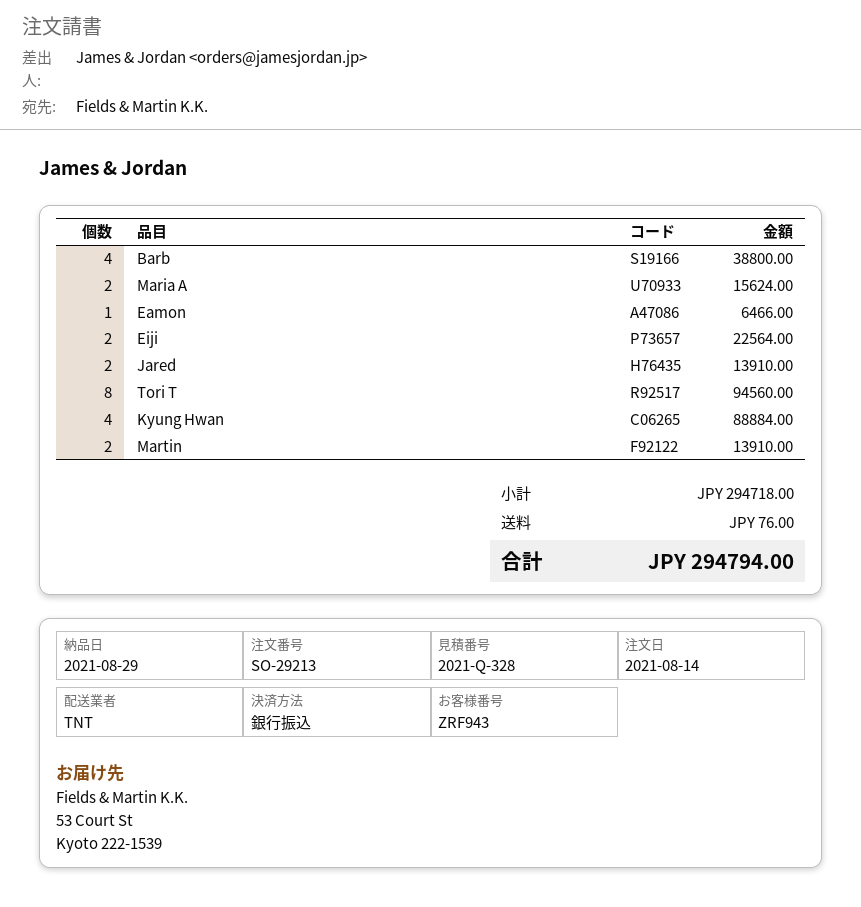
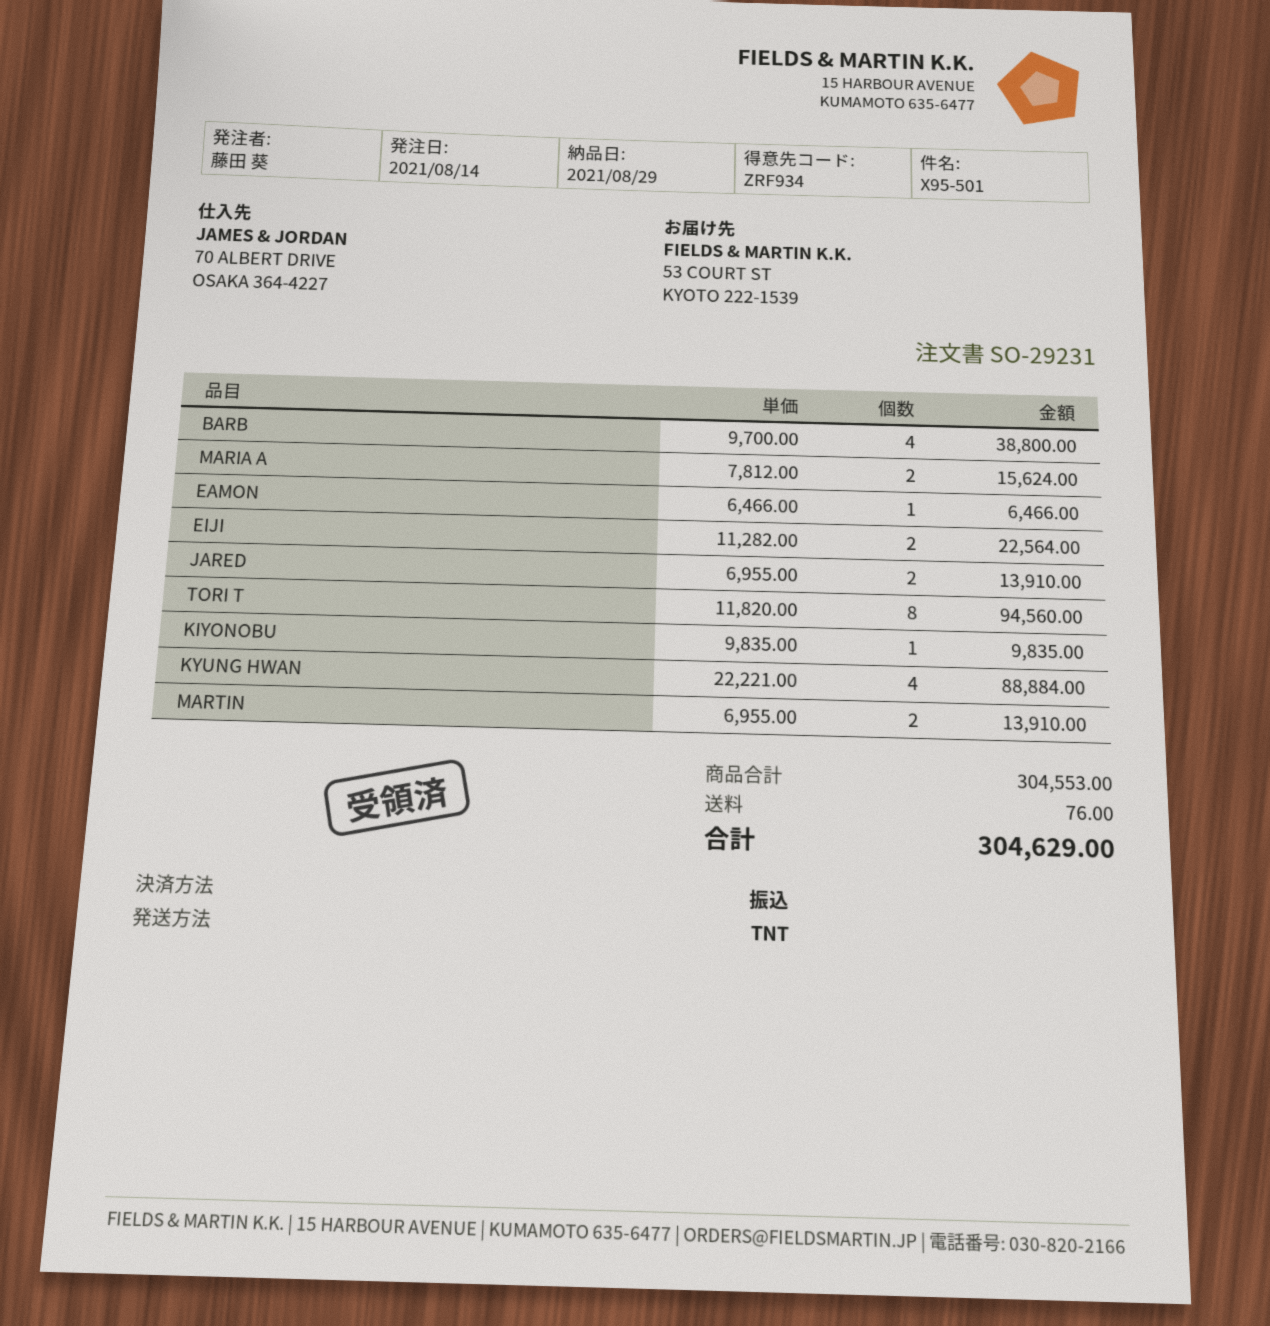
order number: SO-29213 -> SO-29231
customer number: ZRF943 -> ZRF934
KIYONOBU: none -> 1 for 9835.00
subtotal: 294718.00 -> 304553.00
total: 294794.00 -> 304629.00

